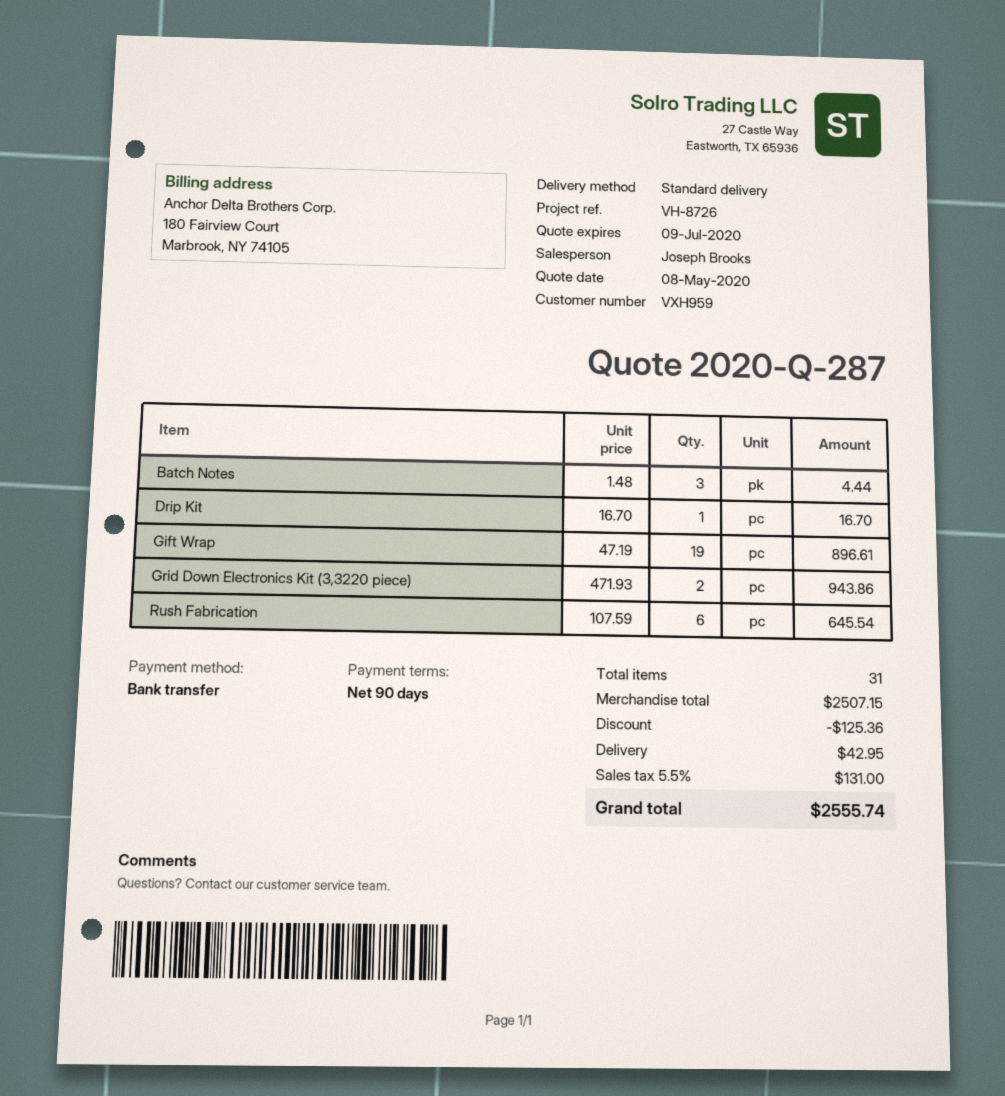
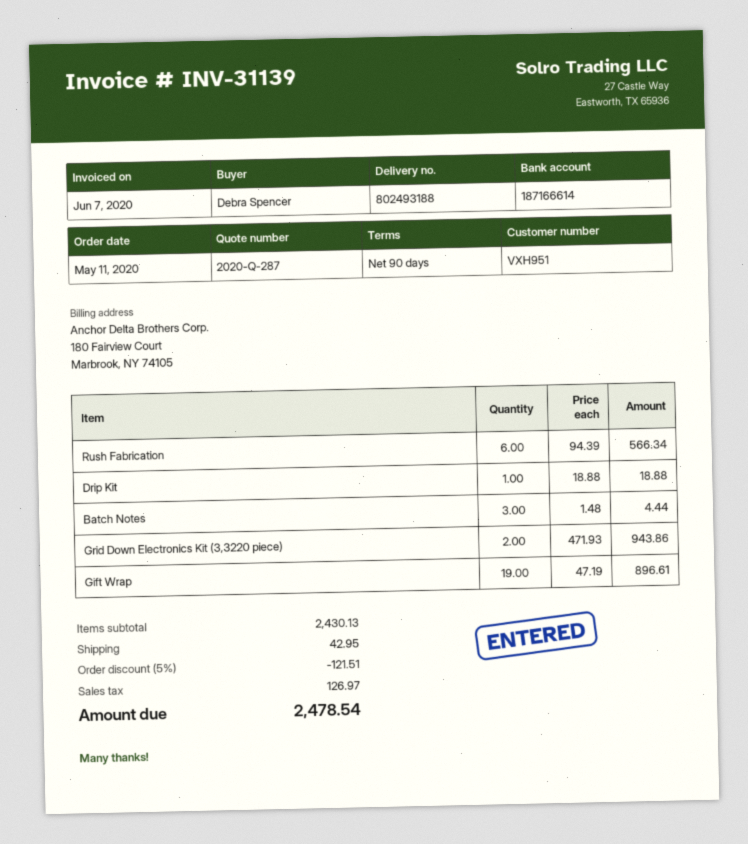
customer number: VXH959 -> VXH951
Drip Kit: 1 x 16.70 = 16.70 -> 1 x 18.88 = 18.88
Rush Fabrication: 6 x 107.59 = 645.54 -> 6 x 94.39 = 566.34
subtotal: 2507.15 -> 2430.13
discount: 125.36 -> 121.51
tax: 131.00 -> 126.97
total: 2555.74 -> 2478.54

